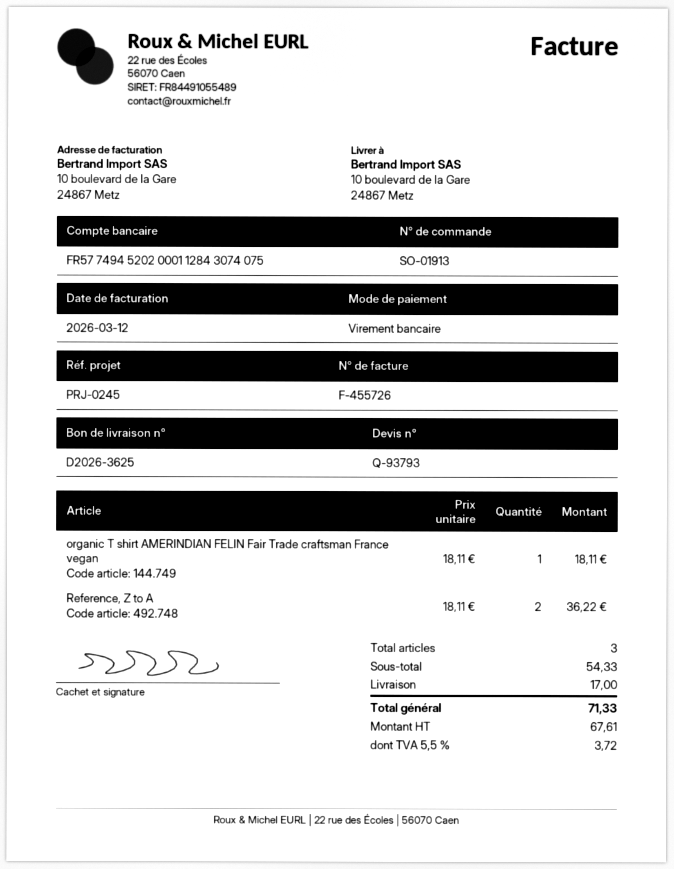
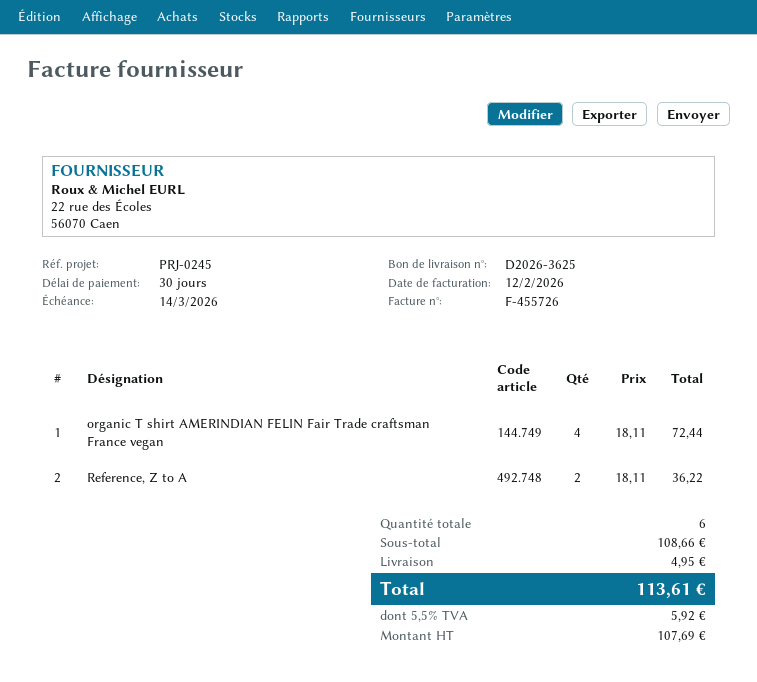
invoice date: 2026-03-12 -> 2026-02-12
organic T shirt AMERINDIAN FELIN Fair Trade craftsman France vegan: 1 x 18.11 = 18.11 -> 4 x 18.11 = 72.44
total quantity: 3 -> 6
subtotal: 54.33 -> 108.66
shipping: 17.00 -> 4.95
net: 67.61 -> 107.69
tax: 5.5% = 3.72 -> 5.5% = 5.92
total: 71.33 -> 113.61

